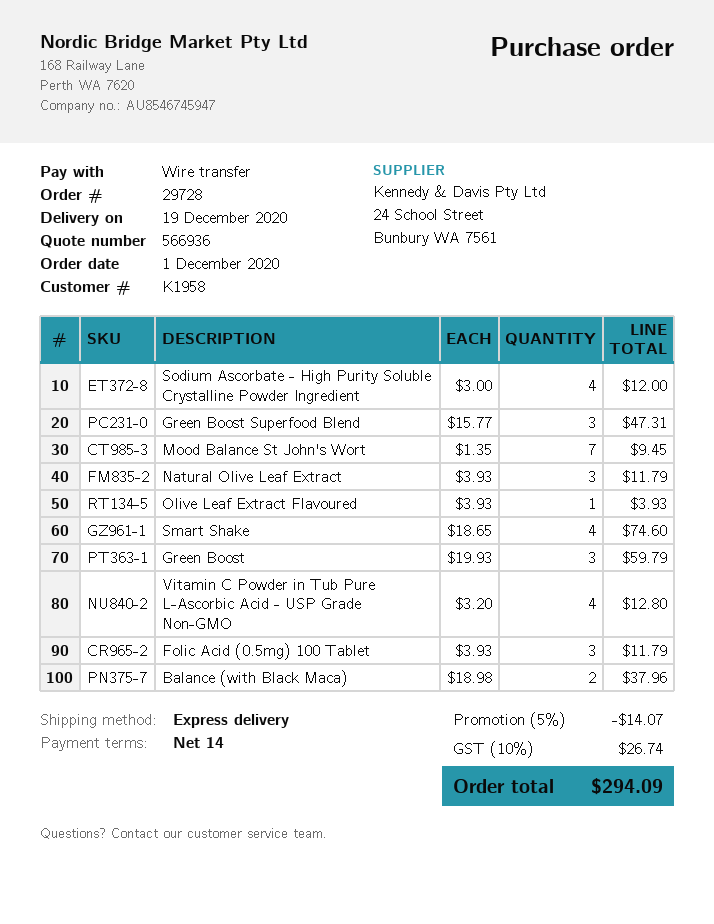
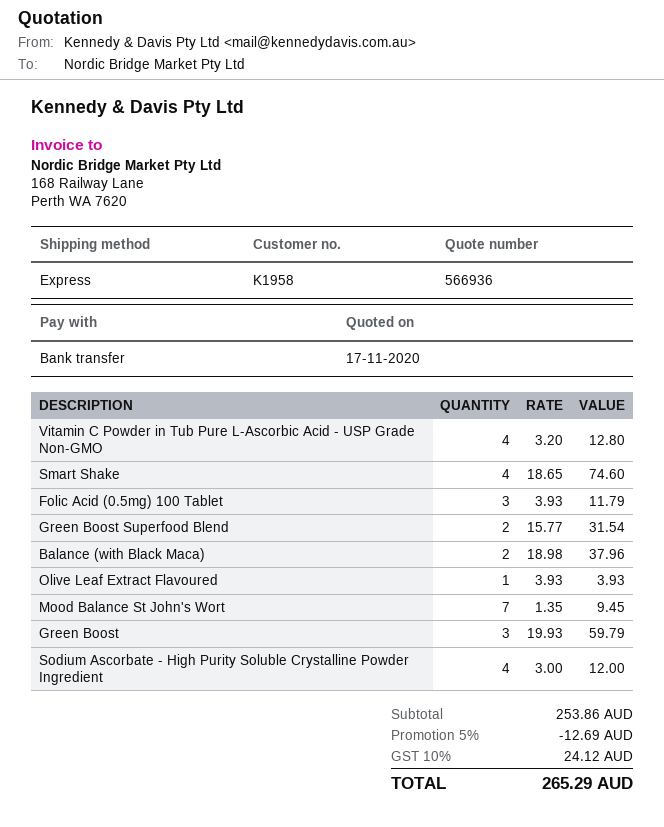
Green Boost Superfood Blend: 3 x 15.77 = 47.31 -> 2 x 15.77 = 31.54
Natural Olive Leaf Extract: 3 x 3.93 = 11.79 -> none
discount: 5% = 14.07 -> 5% = 12.69
tax: 10% = 26.74 -> 10% = 24.12
total: 294.09 -> 265.29

